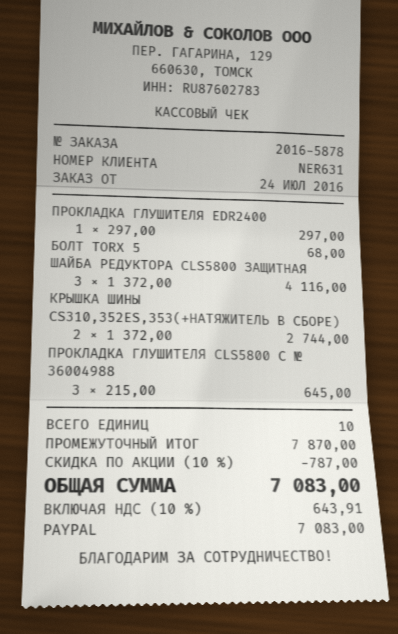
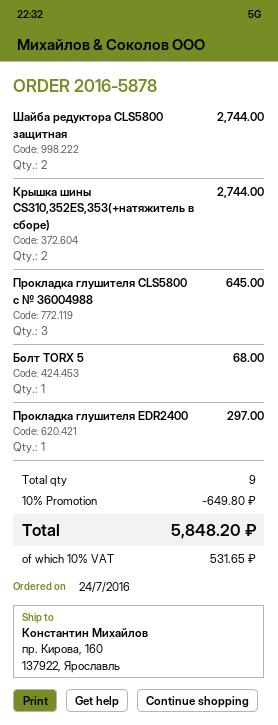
ШАЙБА РЕДУКТОРА CLS5800 ЗАЩИТНАЯ: 3 for 4116.00 -> 2 for 2744.00
total quantity: 10 -> 9
discount: 10% = 787.00 -> 10% = 649.80
tax: 10% = 643.91 -> 10% = 531.65
total: 7083.00 -> 5848.20

